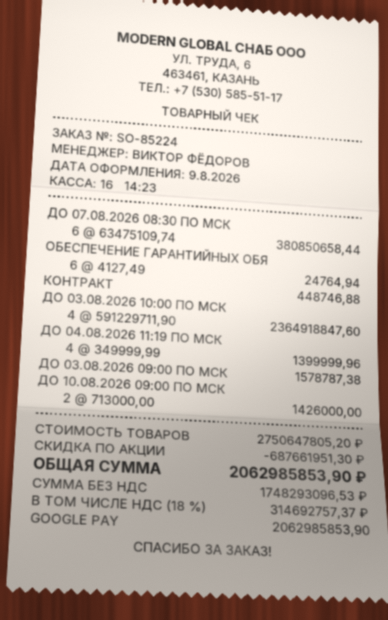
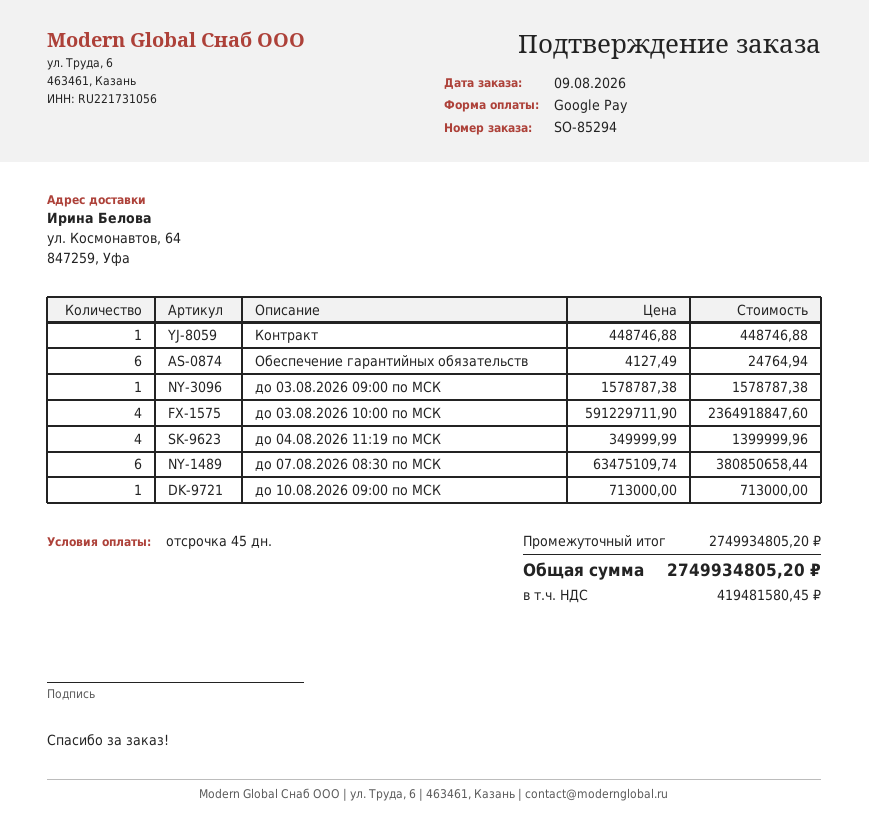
order number: SO-85224 -> SO-85294
ДО 10.08.2026 09:00 ПО МСК: 2 x 713000.00 = 1426000.00 -> 1 x 713000.00 = 713000.00
subtotal: 2750647805.20 -> 2749934805.20
discount: 687661951.30 -> none
tax: 314692757.37 -> 419481580.45
total: 2062985853.90 -> 2749934805.20

